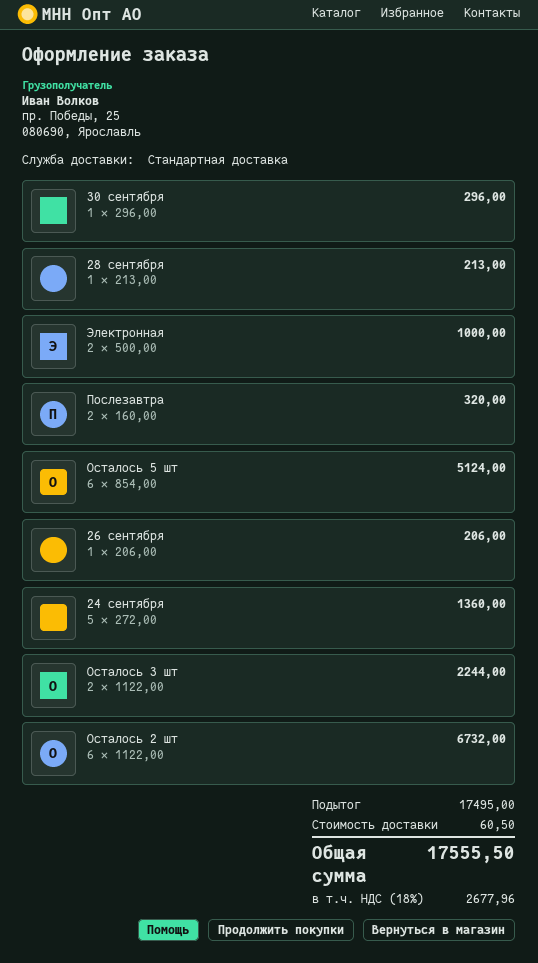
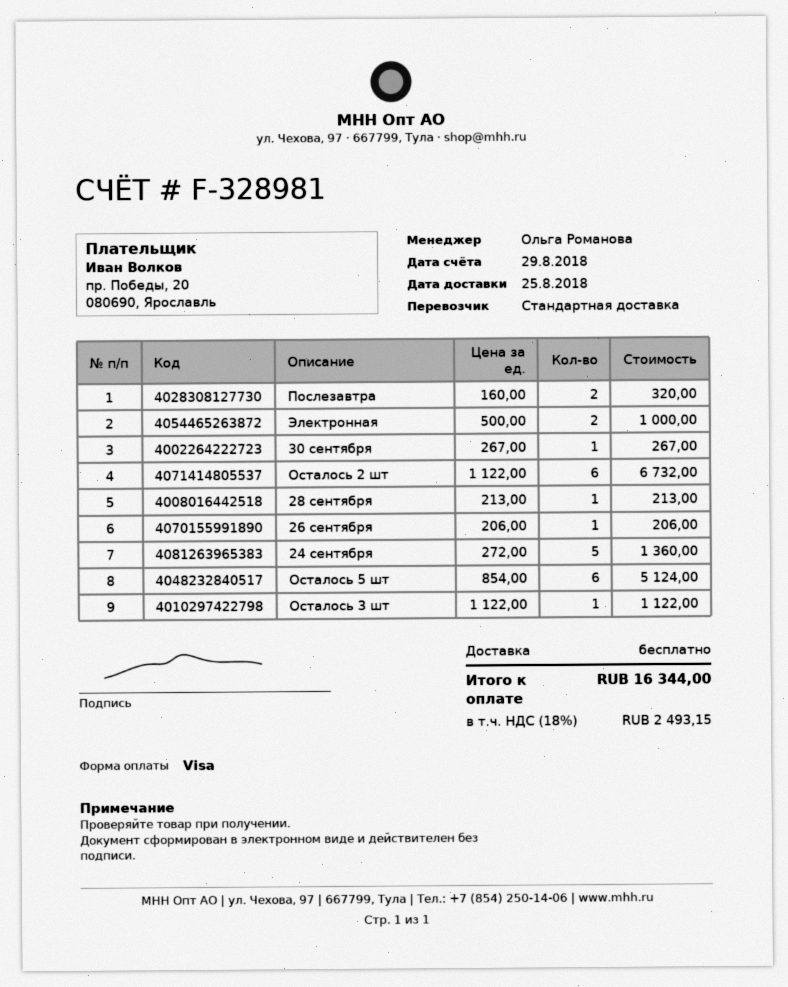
30 сентября: 1 x 296.00 = 296.00 -> 1 x 267.00 = 267.00
Осталось 3 шт: 2 x 1122.00 = 2244.00 -> 1 x 1122.00 = 1122.00
shipping: 60.50 -> 0.00
tax: 18% = 2677.96 -> 18% = 2493.15
total: 17555.50 -> 16344.00

